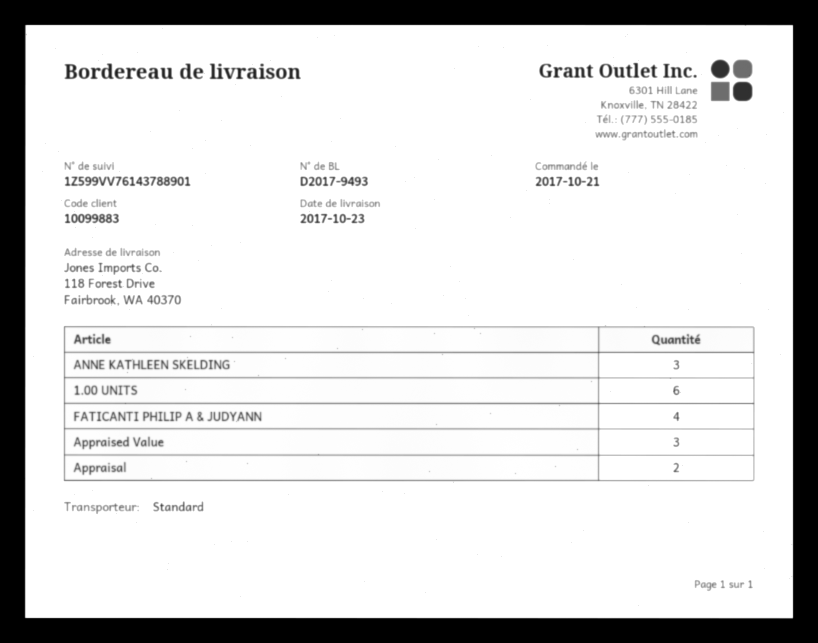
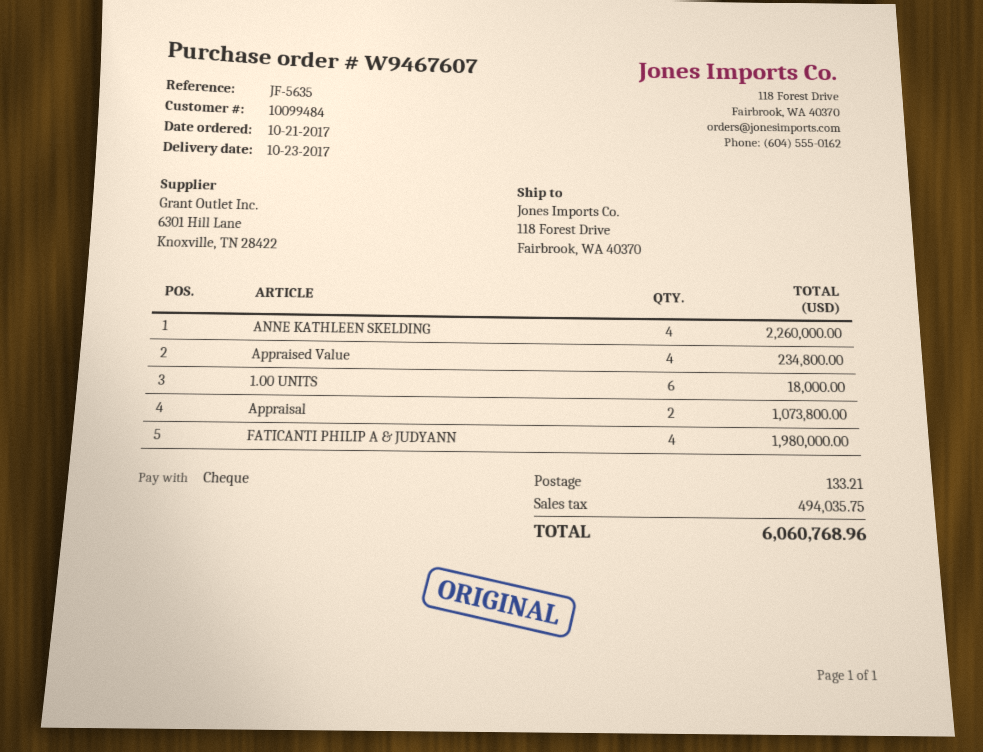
customer number: 10099883 -> 10099484
ANNE KATHLEEN SKELDING: 3 -> 4
Appraised Value: 3 -> 4

